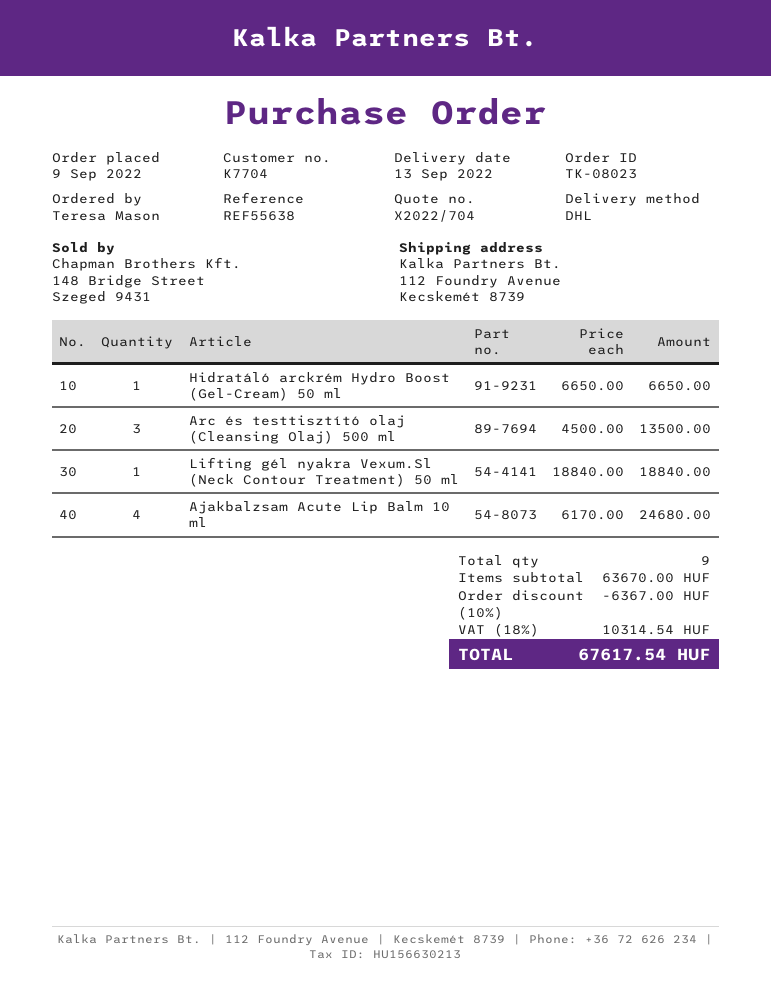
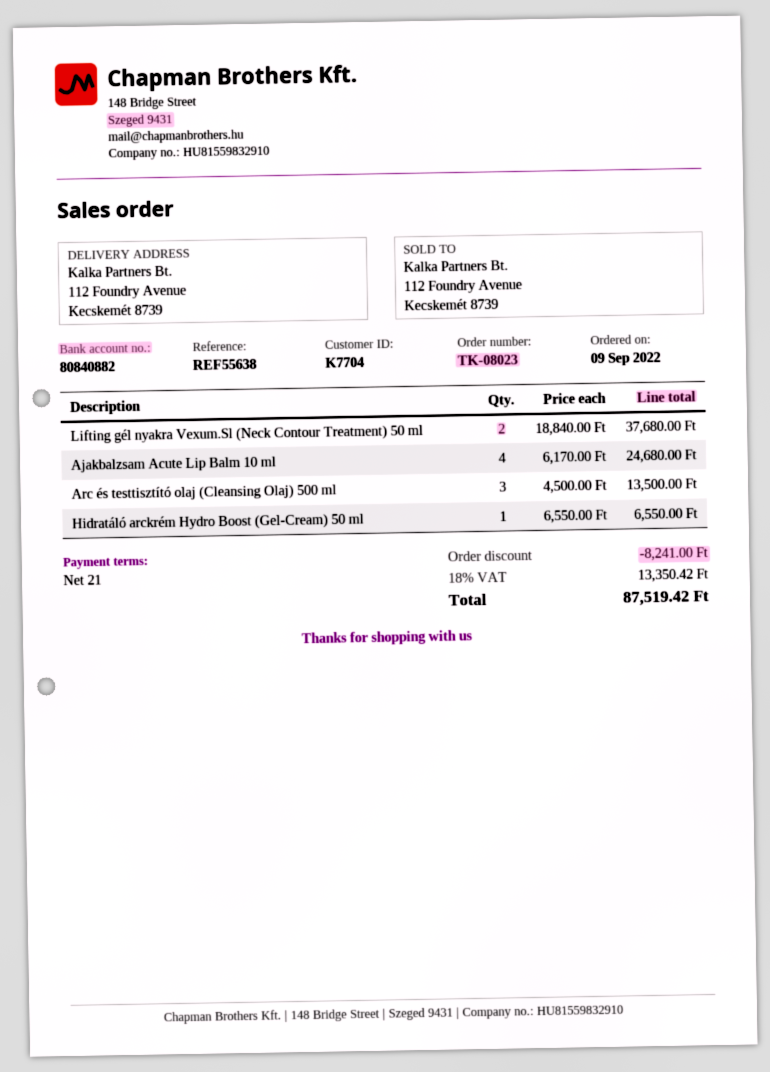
Hidratáló arckrém Hydro Boost (Gel-Cream) 50 ml: 1 x 6650.00 = 6650.00 -> 1 x 6550.00 = 6550.00
Lifting gél nyakra Vexum.Sl (Neck Contour Treatment) 50 ml: 1 x 18840.00 = 18840.00 -> 2 x 18840.00 = 37680.00
discount: 6367.00 -> 8241.00
tax: 18% = 10314.54 -> 18% = 13350.42
total: 67617.54 -> 87519.42

